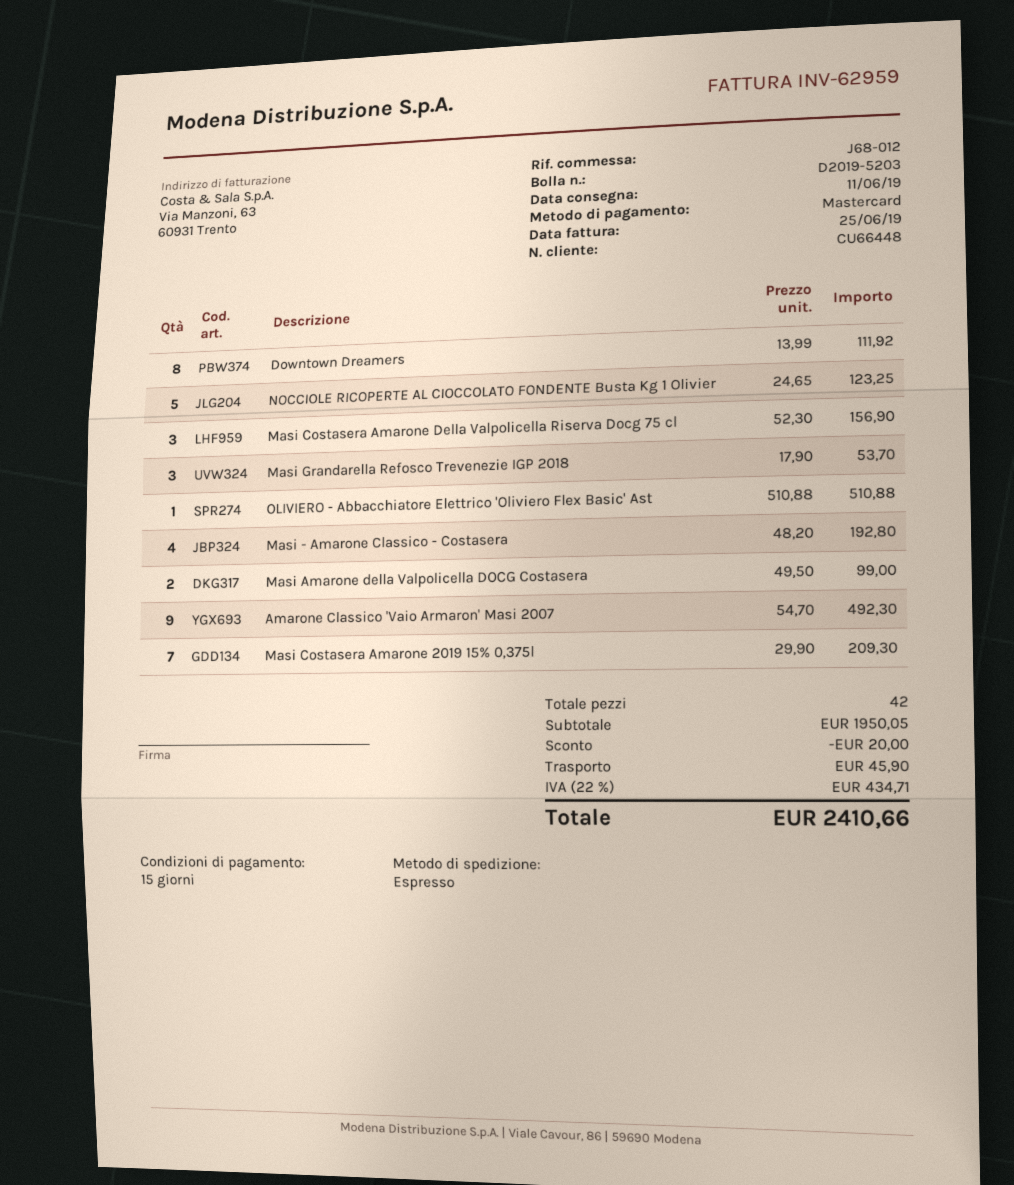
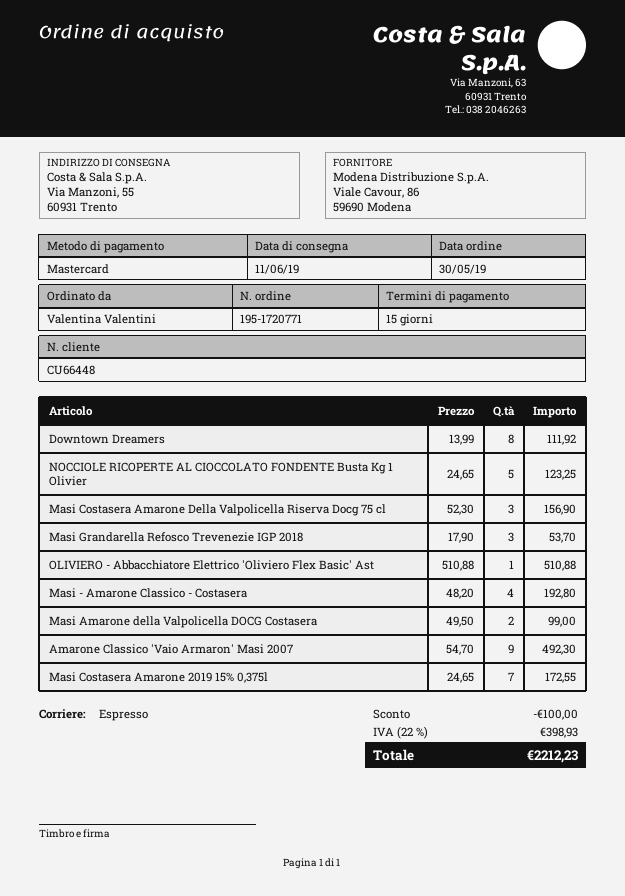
Masi Costasera Amarone 2019 15% 0,375l: 7 x 29.90 = 209.30 -> 7 x 24.65 = 172.55
discount: 20.00 -> 100.00
shipping: 45.90 -> none
tax: 22% = 434.71 -> 22% = 398.93
total: 2410.66 -> 2212.23

